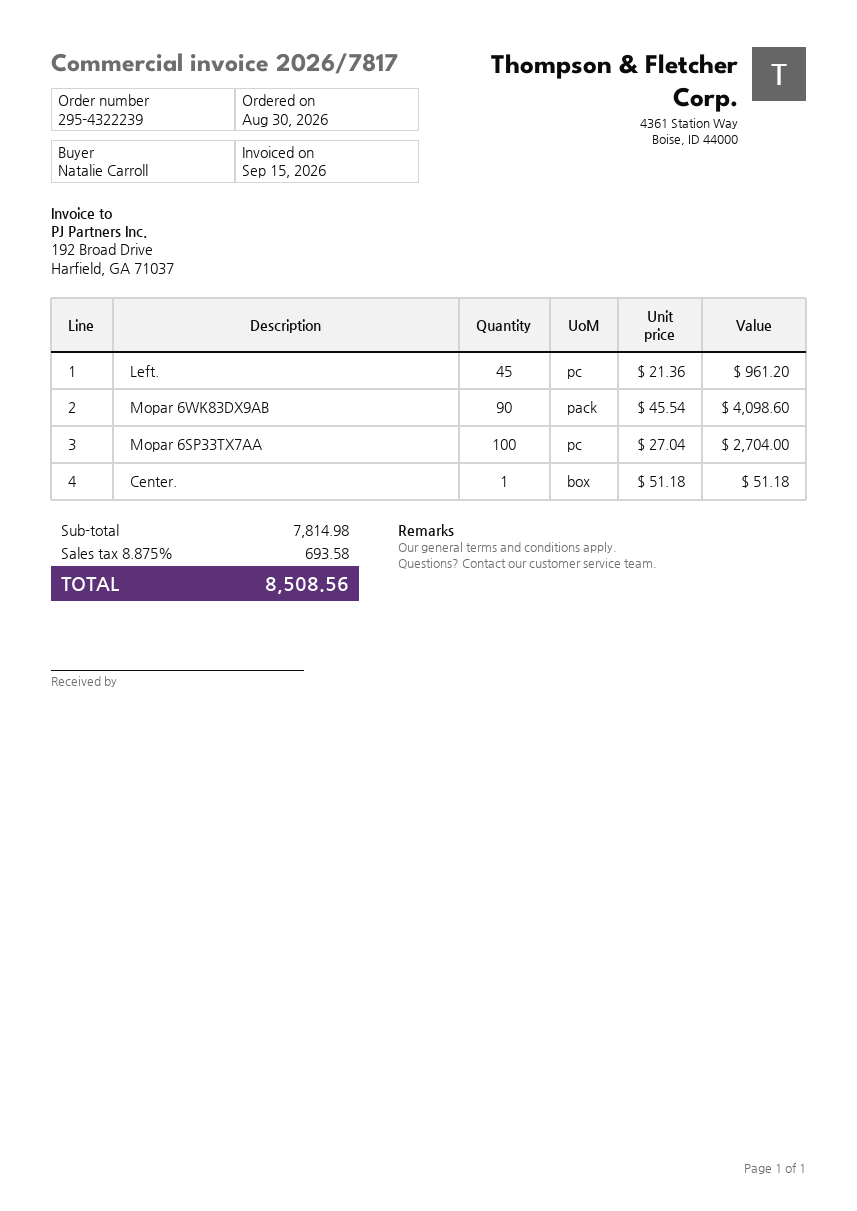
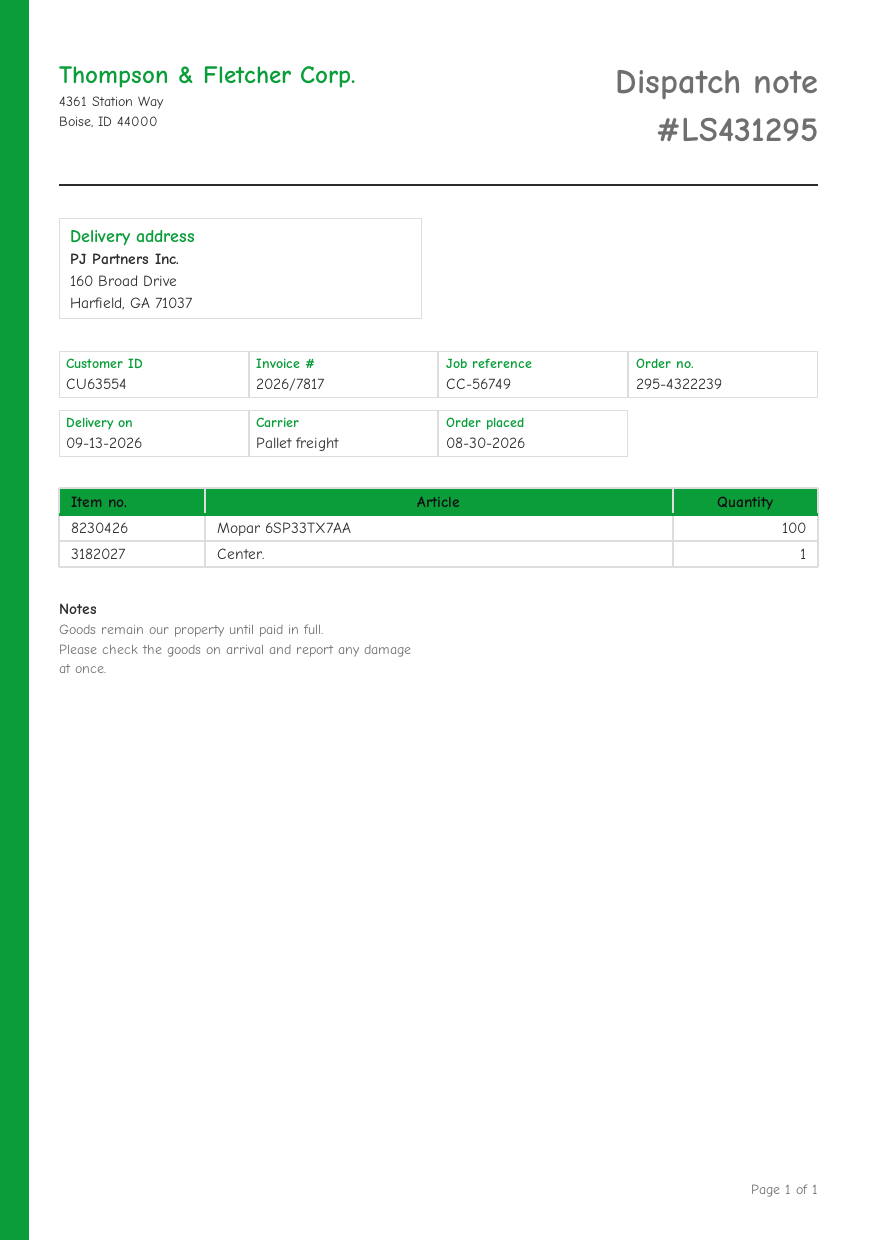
Left.: 45 -> none
Mopar 6WK83DX9AB: 90 -> none

